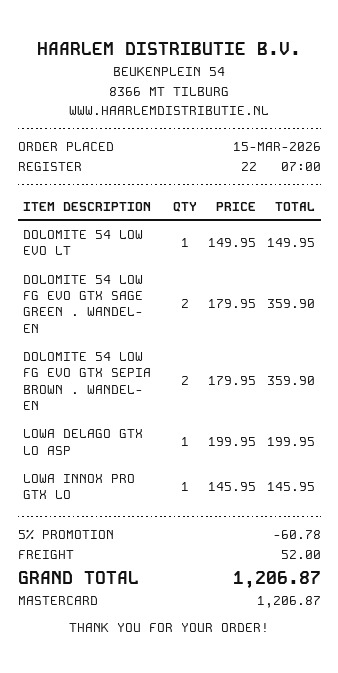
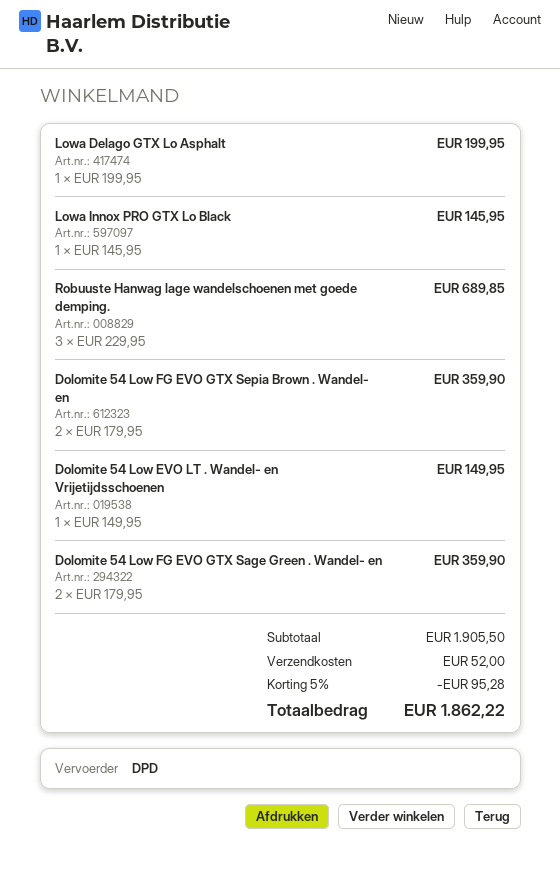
Robuuste Hanwag lage wandelschoenen met goede demping.: none -> 3 x 229.95 = 689.85
discount: 5% = 60.78 -> 5% = 95.28
total: 1206.87 -> 1862.22

